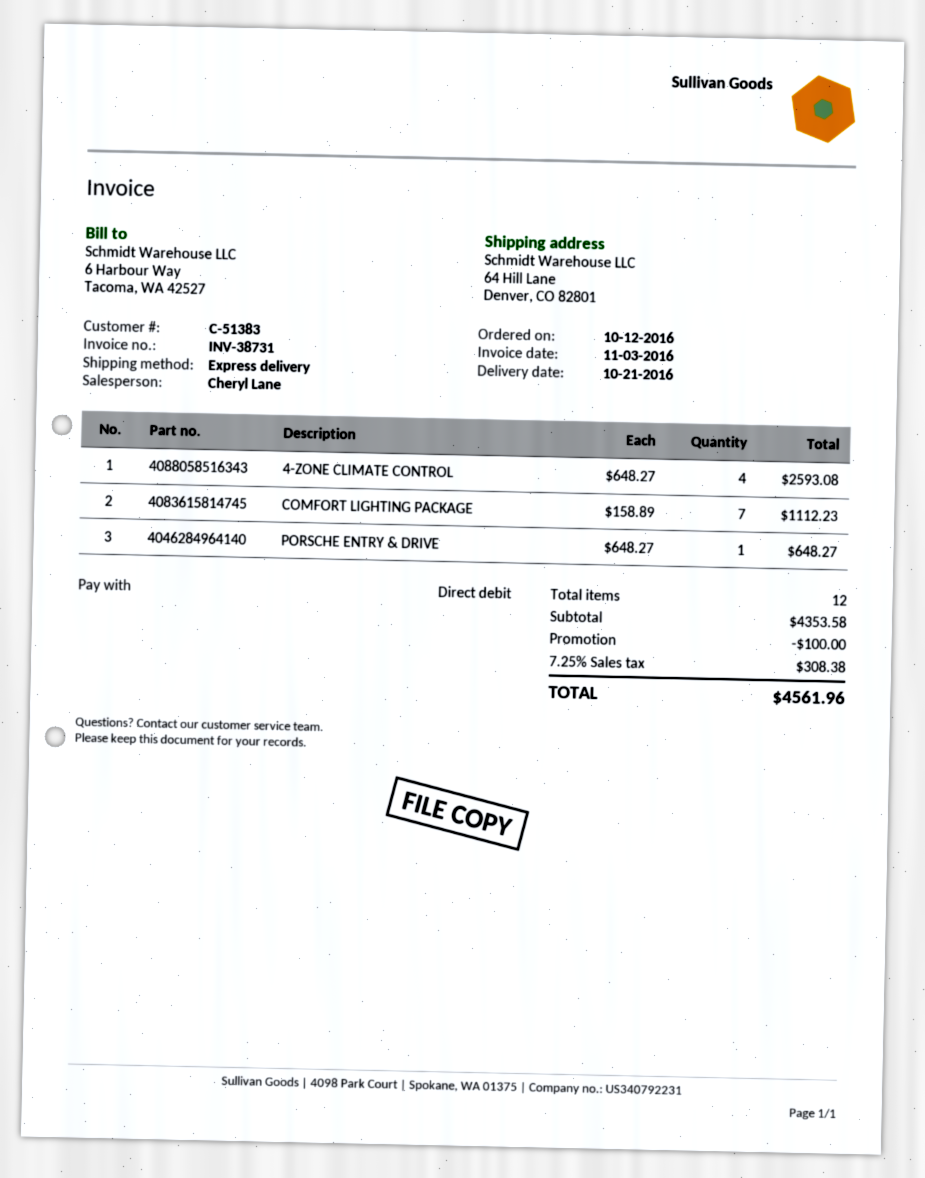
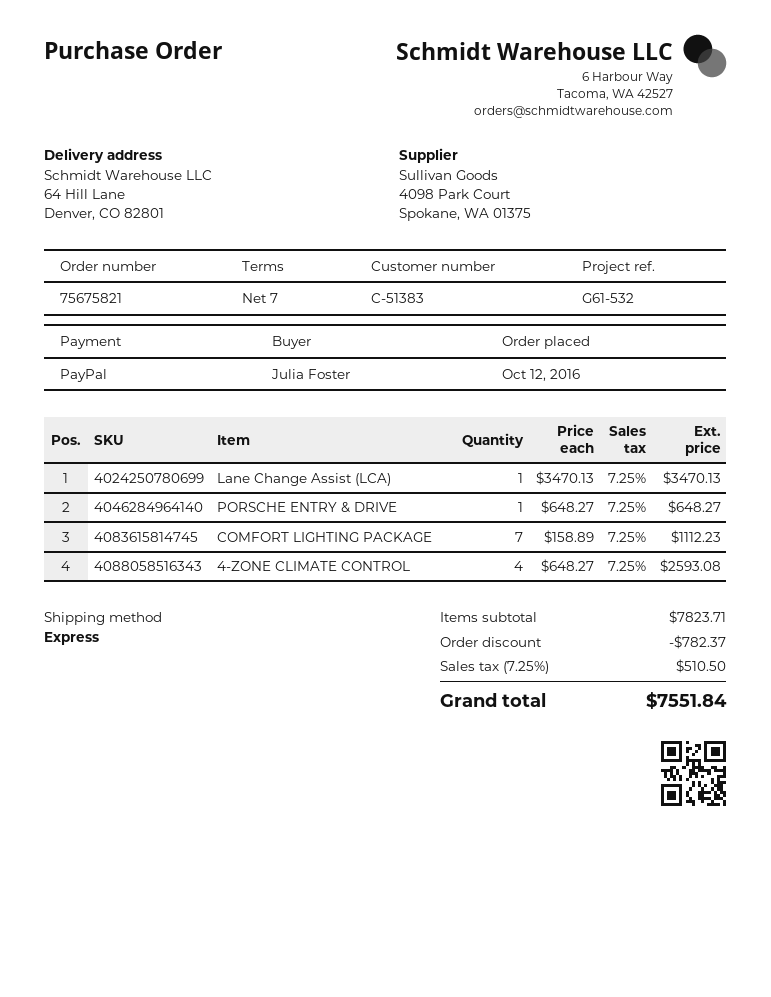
payment method: direct debit -> PayPal
Lane Change Assist (LCA): none -> 1 x 3470.13 = 3470.13
subtotal: 4353.58 -> 7823.71
discount: 100.00 -> 782.37
tax: 7.25% = 308.38 -> 7.25% = 510.50
total: 4561.96 -> 7551.84

